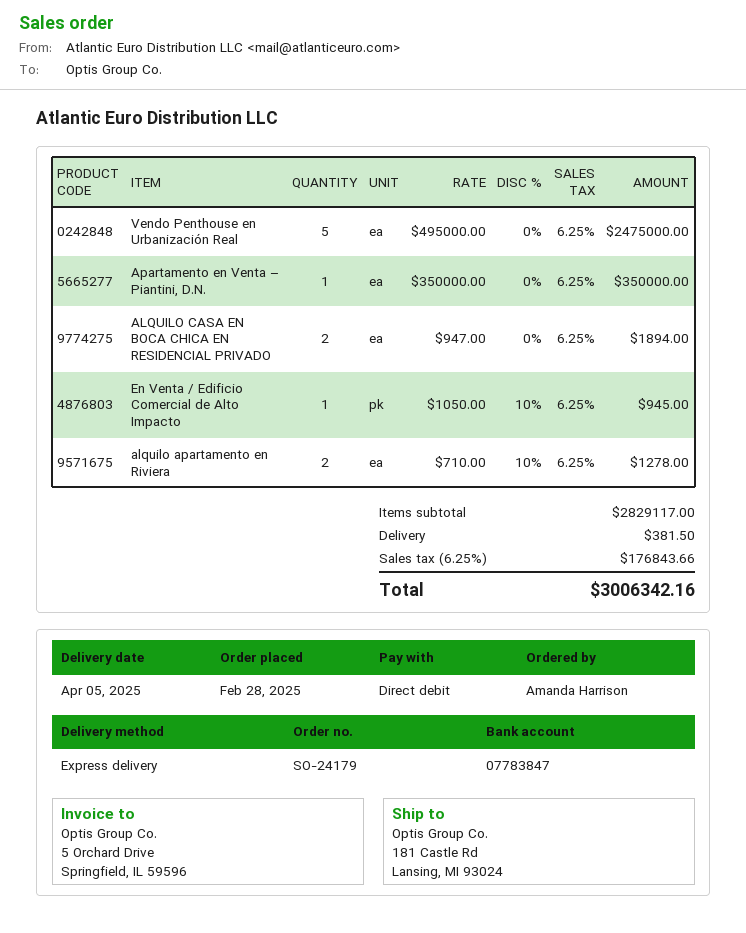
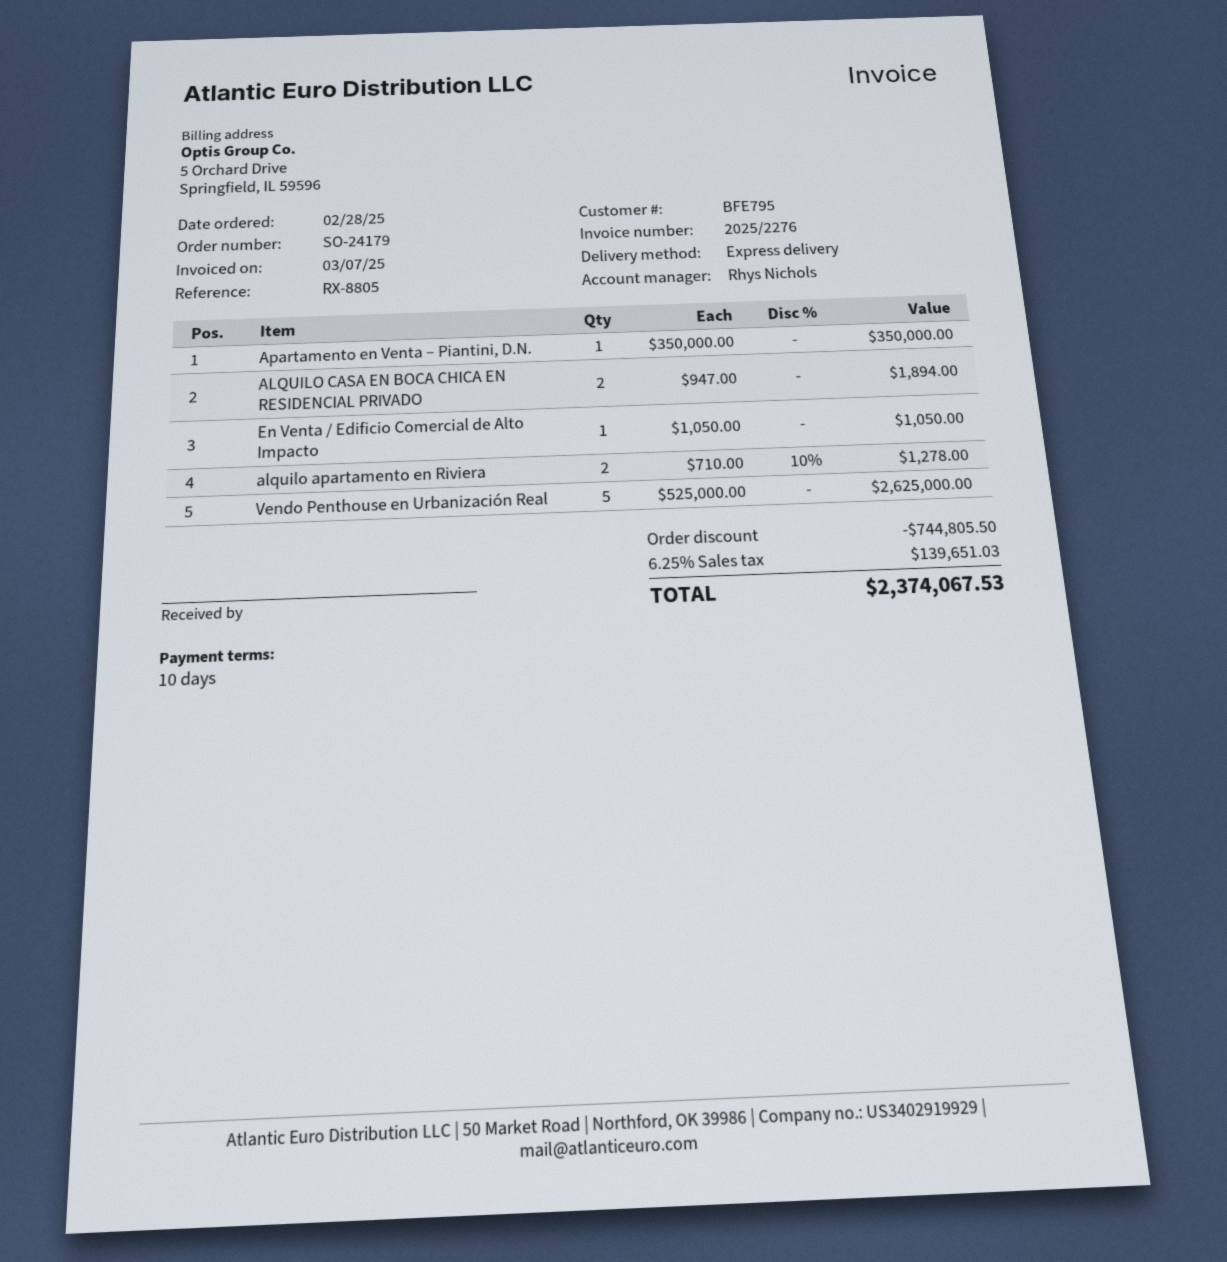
Vendo Penthouse en Urbanización Real: 5 x 495000.00 = 2475000.00 -> 5 x 525000.00 = 2625000.00
En Venta / Edificio Comercial de Alto Impacto: 1 x 1050.00 - 10% = 945.00 -> 1 x 1050.00 = 1050.00
discount: none -> 744805.50
shipping: 381.50 -> none
tax: 6.25% = 176843.66 -> 6.25% = 139651.03
total: 3006342.16 -> 2374067.53

